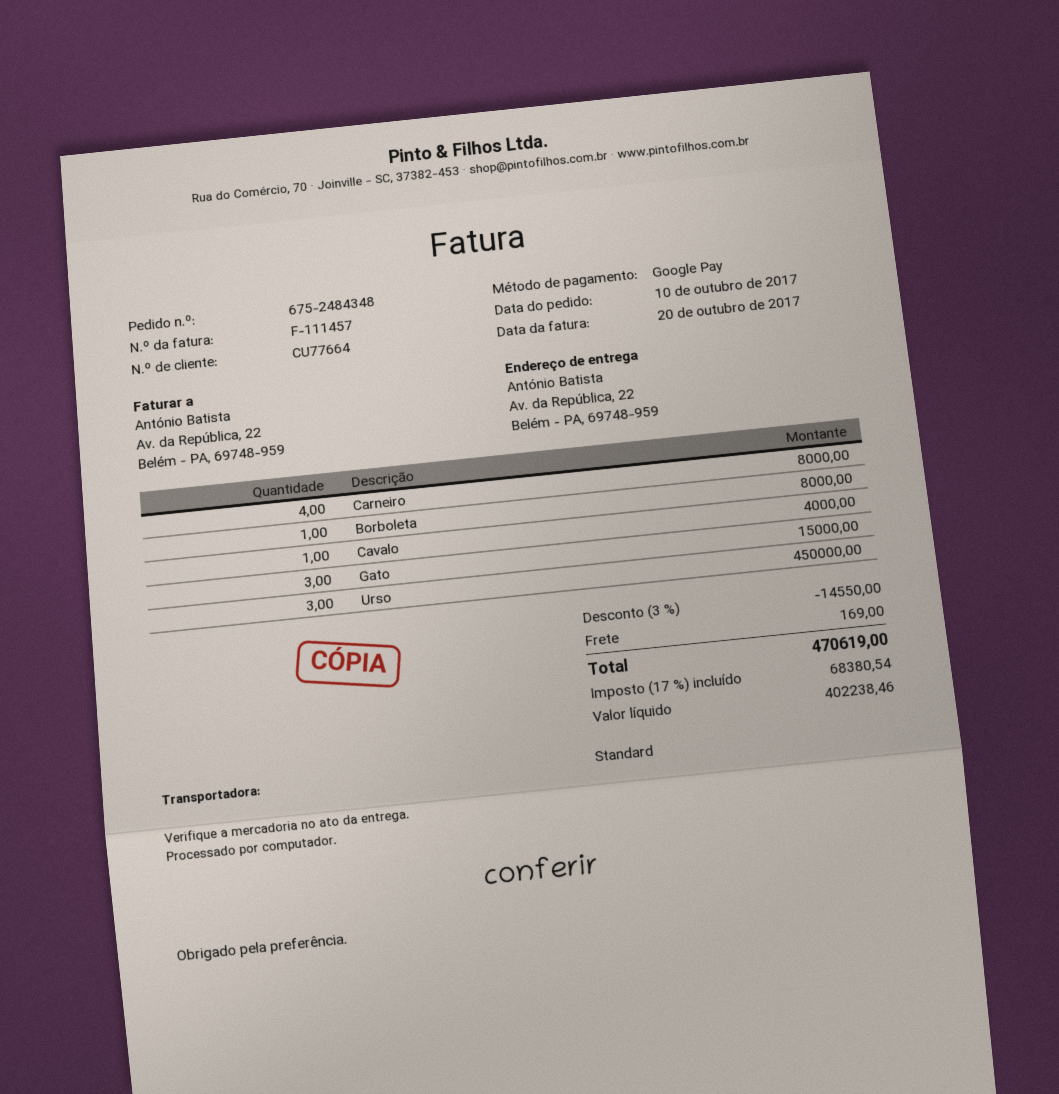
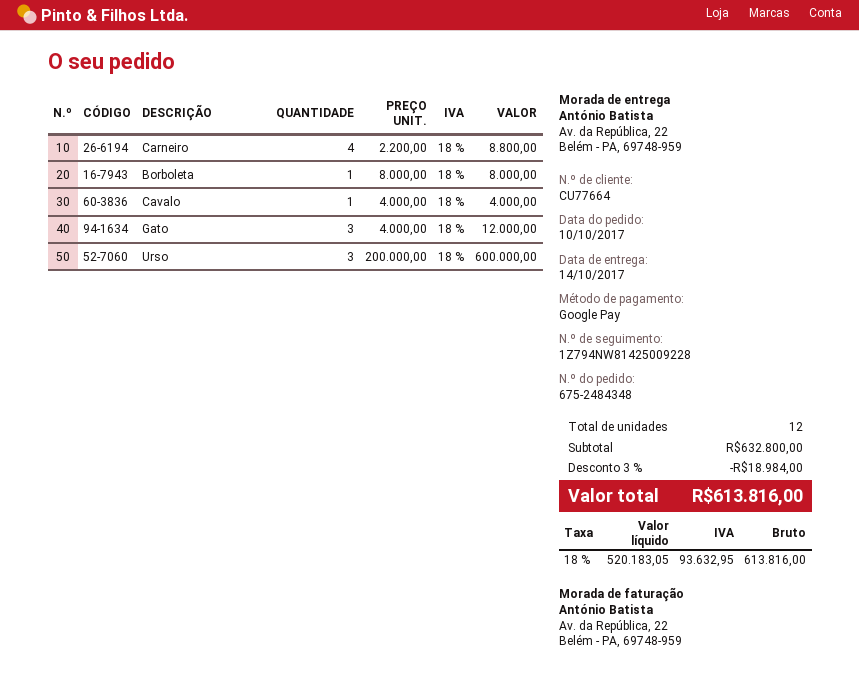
Carneiro: 4 for 8000.00 -> 4 for 8800.00
Gato: 3 for 15000.00 -> 3 for 12000.00
Urso: 3 for 450000.00 -> 3 for 600000.00
discount: 3% = 14550.00 -> 3% = 18984.00
shipping: 169.00 -> none
net: 402238.46 -> 520183.05
tax: 17% = 68380.54 -> 18% = 93632.95
total: 470619.00 -> 613816.00

